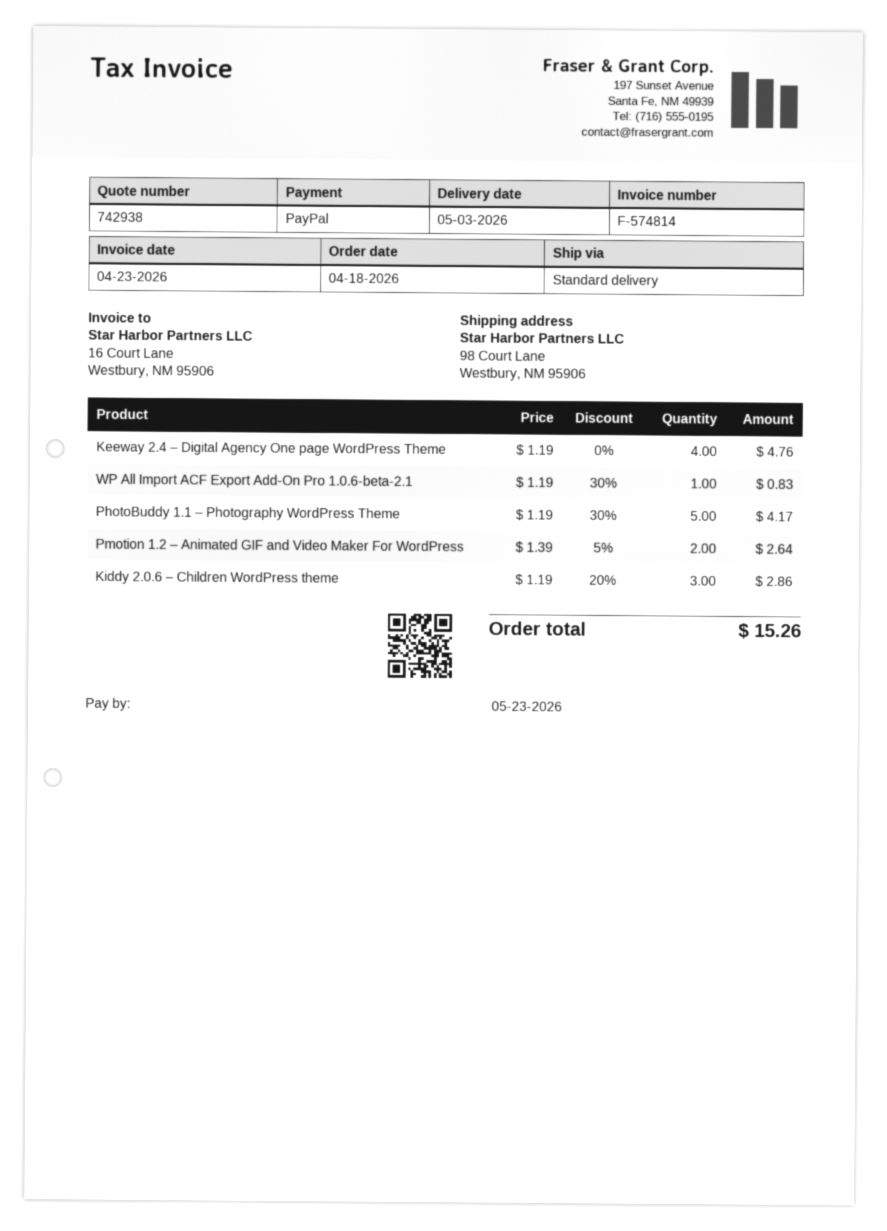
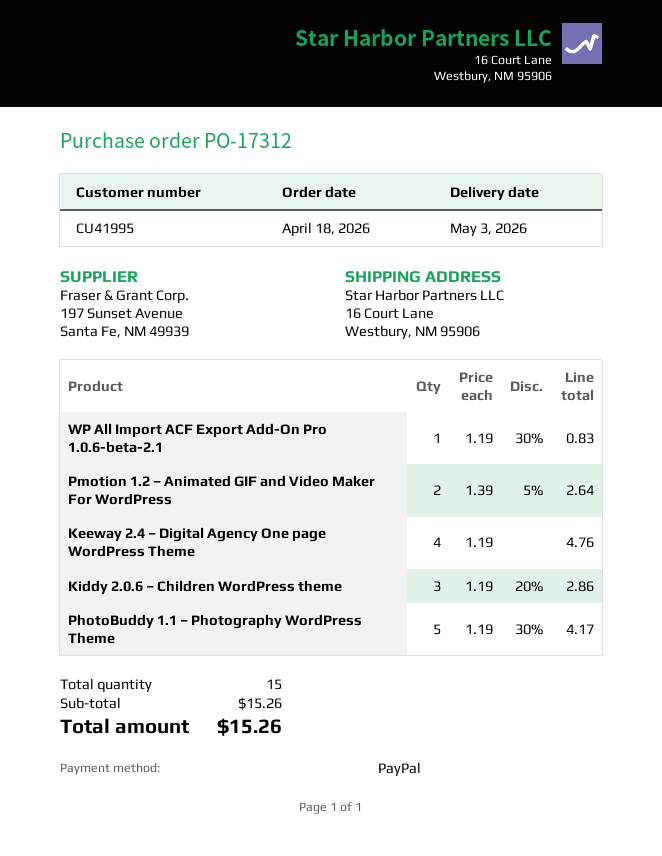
ship to: 98 Court Lane, Westbury, NM 95906 -> 16 Court Lane, Westbury, NM 95906

